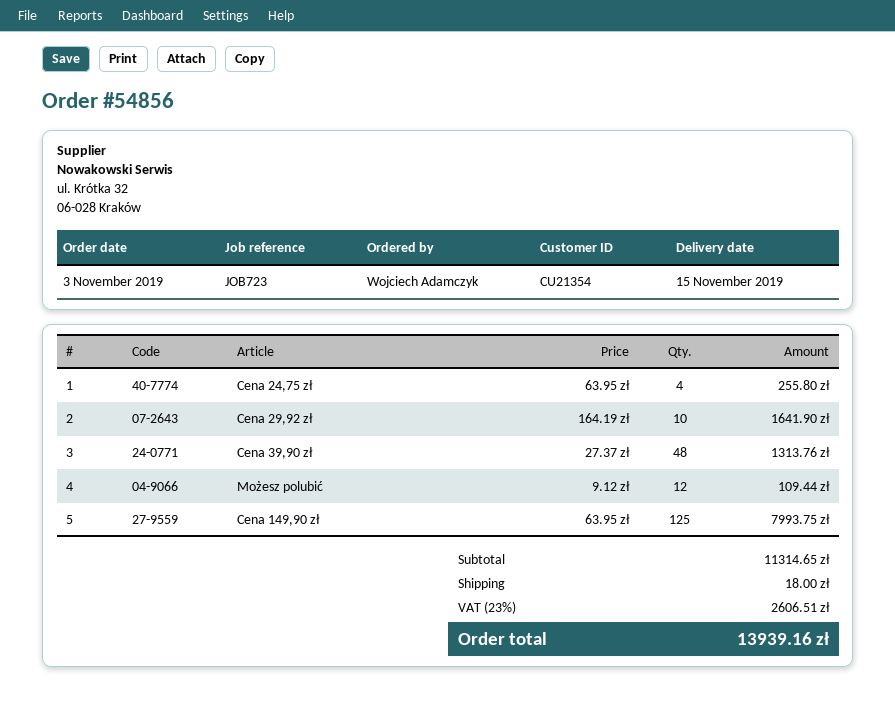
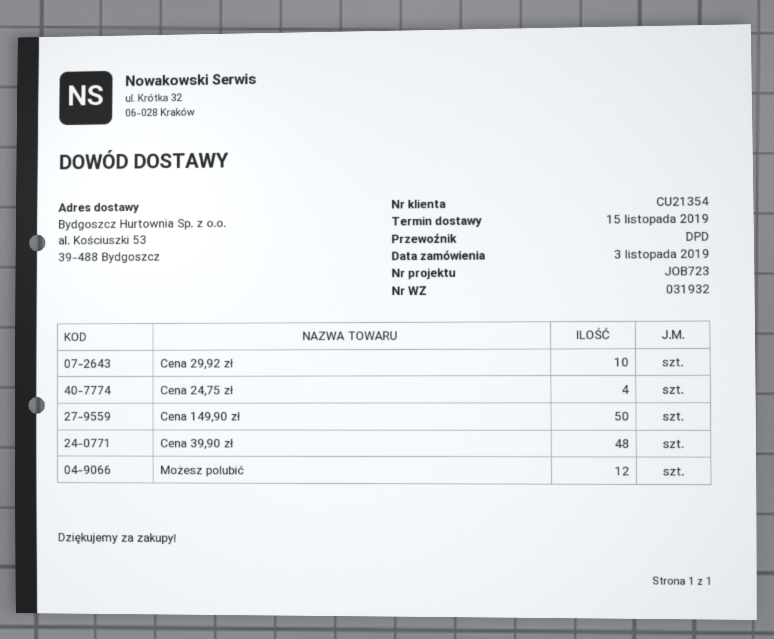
Cena 149,90 zł: 125 -> 50

